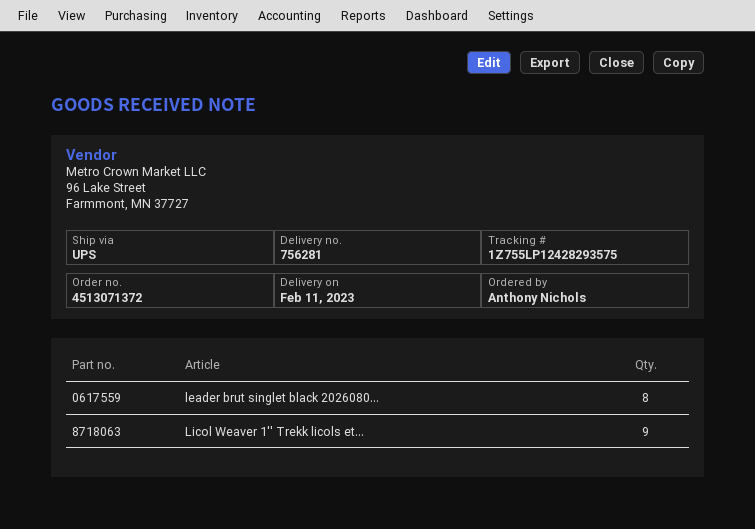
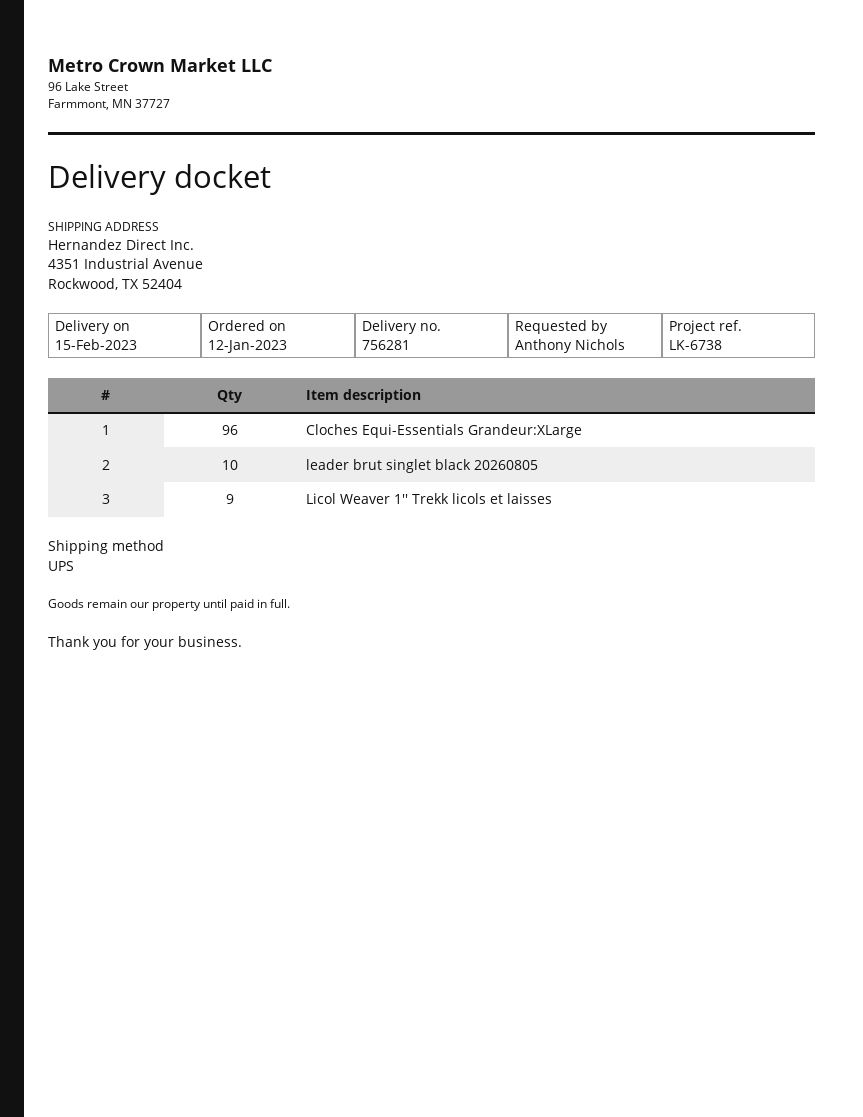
delivery date: 2023-02-11 -> 2023-02-15
leader brut singlet black 2026080...: 8 -> 10
Cloches Equi-Essentials Grandeur:XLarge: none -> 96

